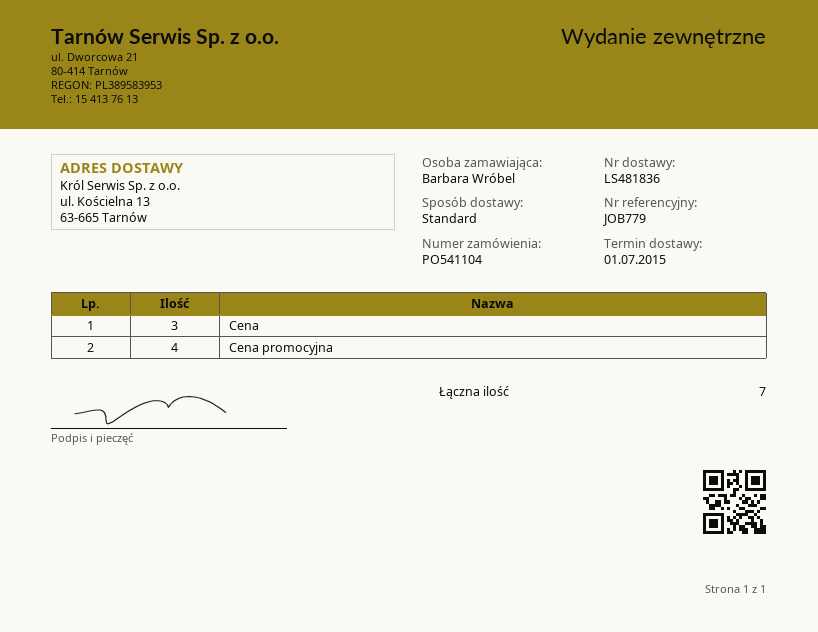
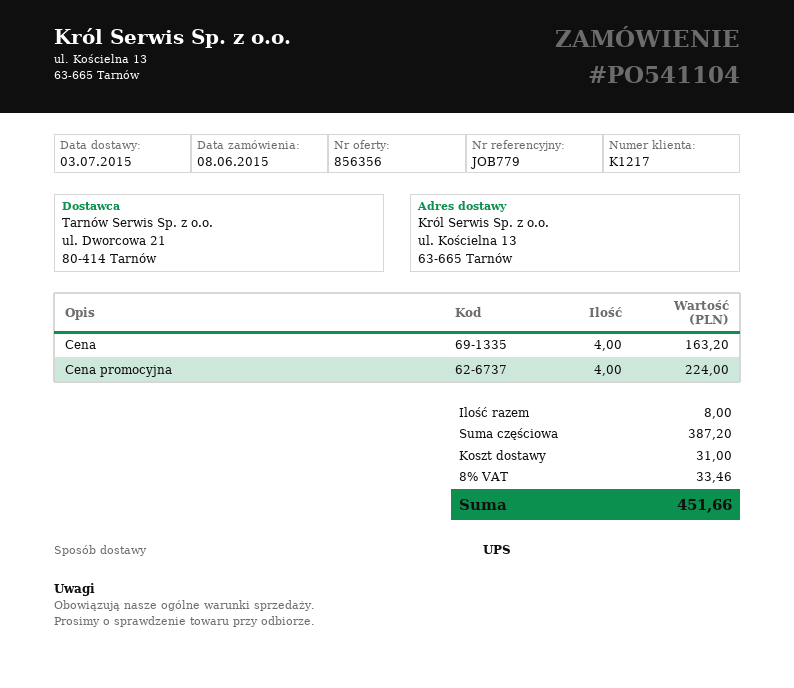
delivery date: 2015-07-01 -> 2015-07-03
shipping method: standard -> UPS
Cena: 3 -> 4
total quantity: 7 -> 8

